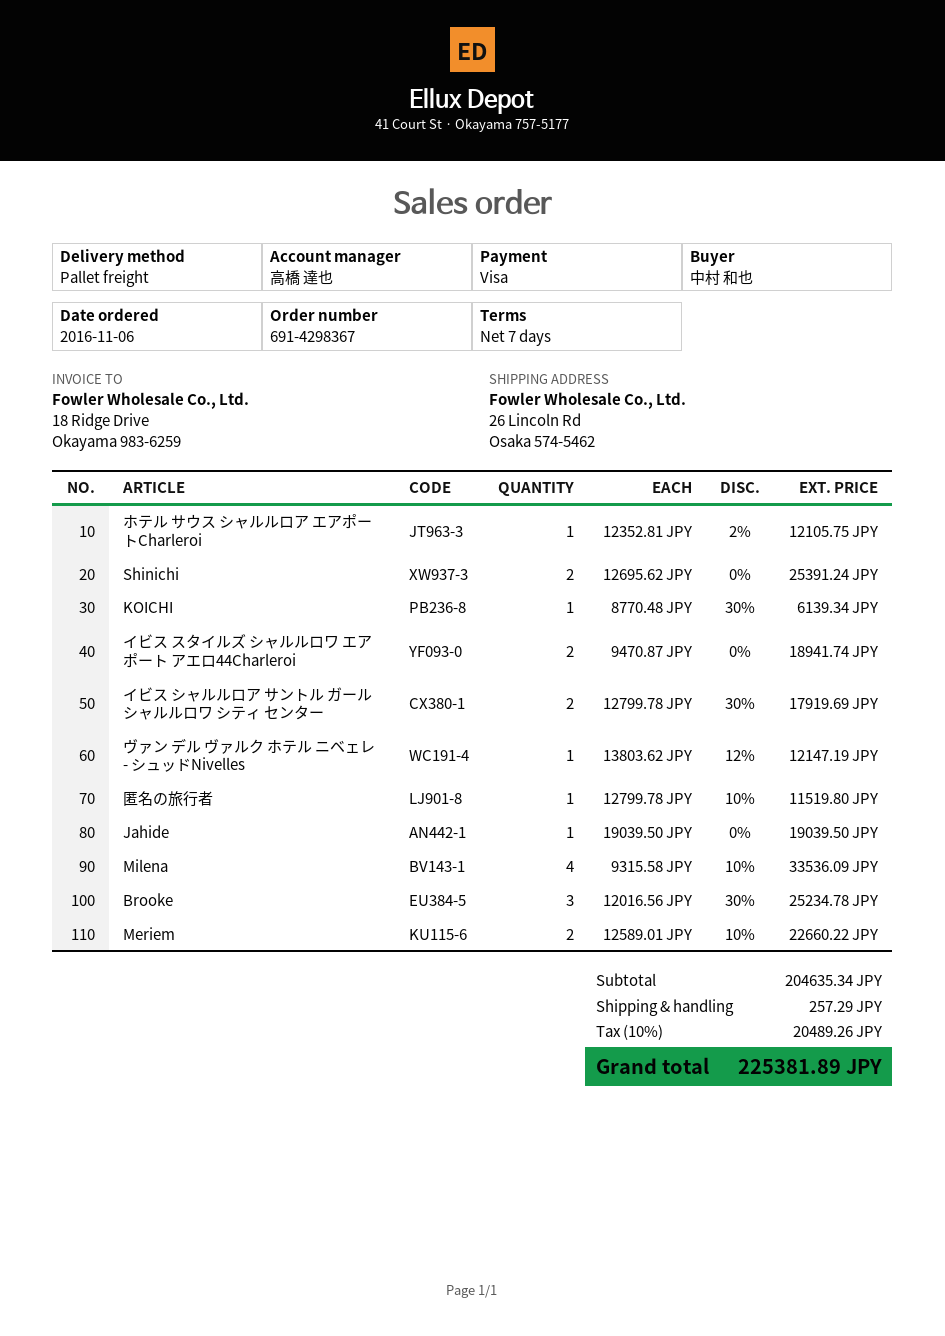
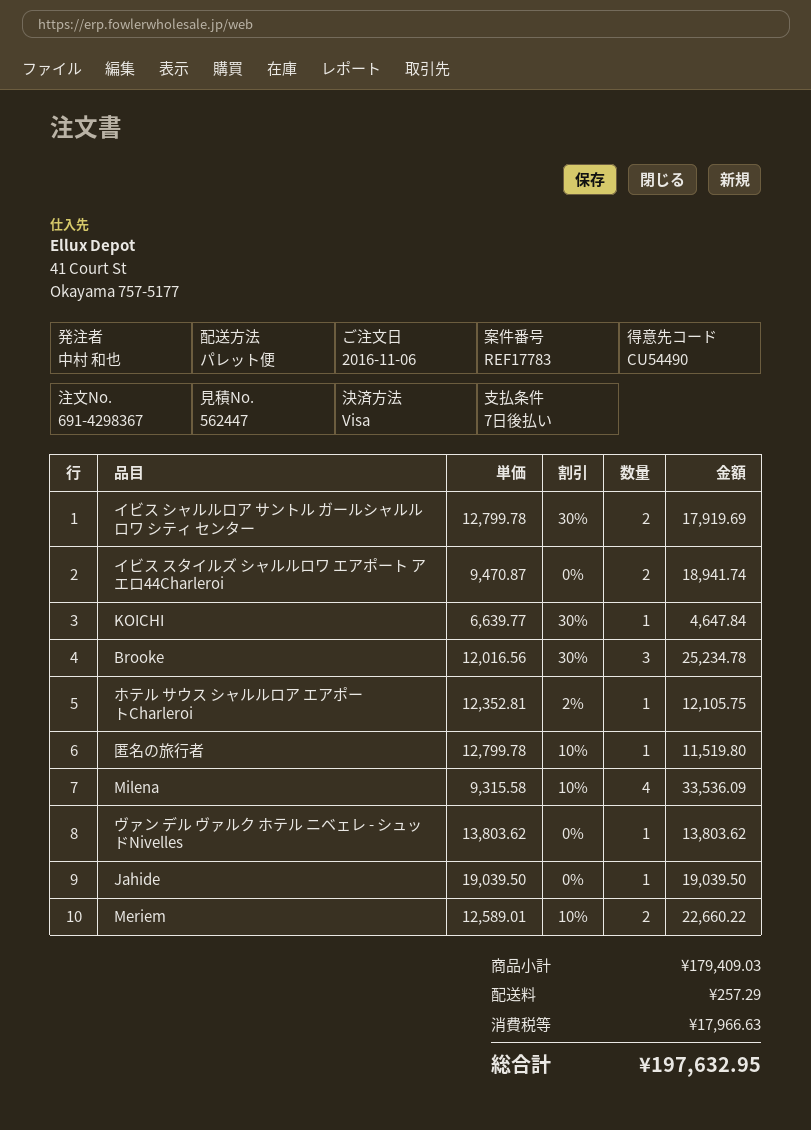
Shinichi: 2 x 12695.62 = 25391.24 -> none
KOICHI: 1 x 8770.48 - 30% = 6139.34 -> 1 x 6639.77 - 30% = 4647.84
ヴァン デル ヴァルク ホテル ニベェレ - シュッドNivelles: 1 x 13803.62 - 12% = 12147.19 -> 1 x 13803.62 = 13803.62
subtotal: 204635.34 -> 179409.03
tax: 20489.26 -> 17966.63
total: 225381.89 -> 197632.95

